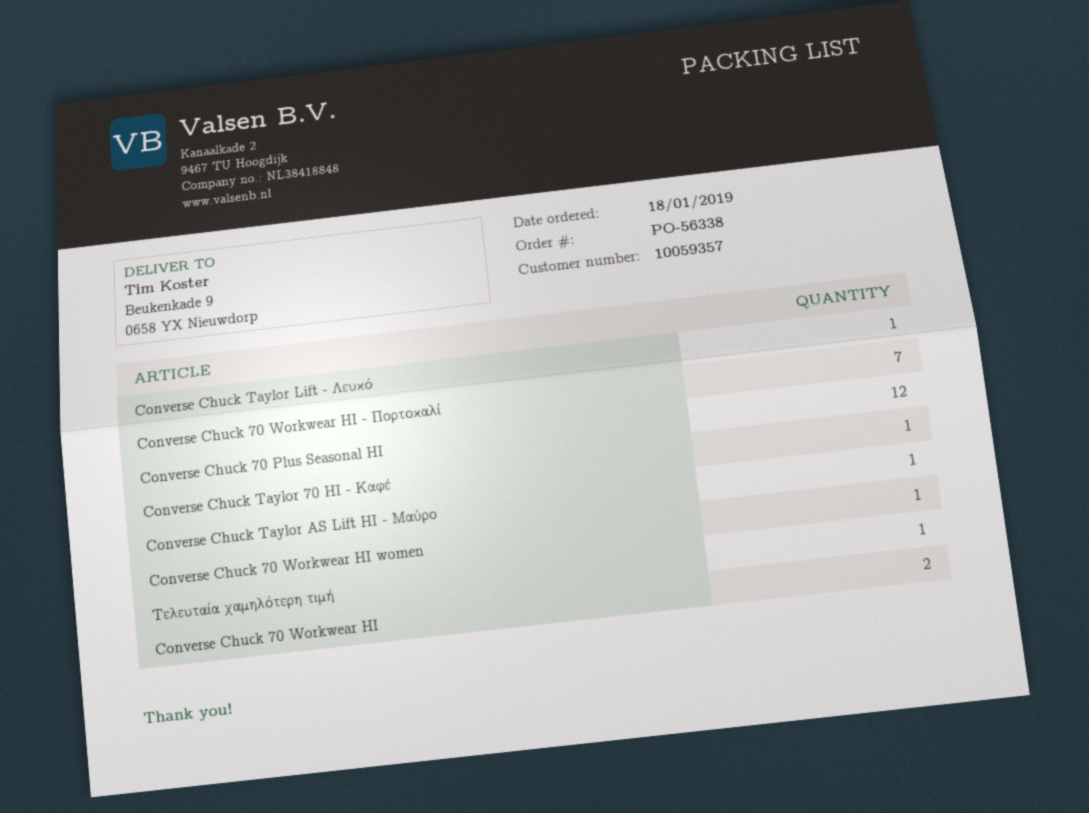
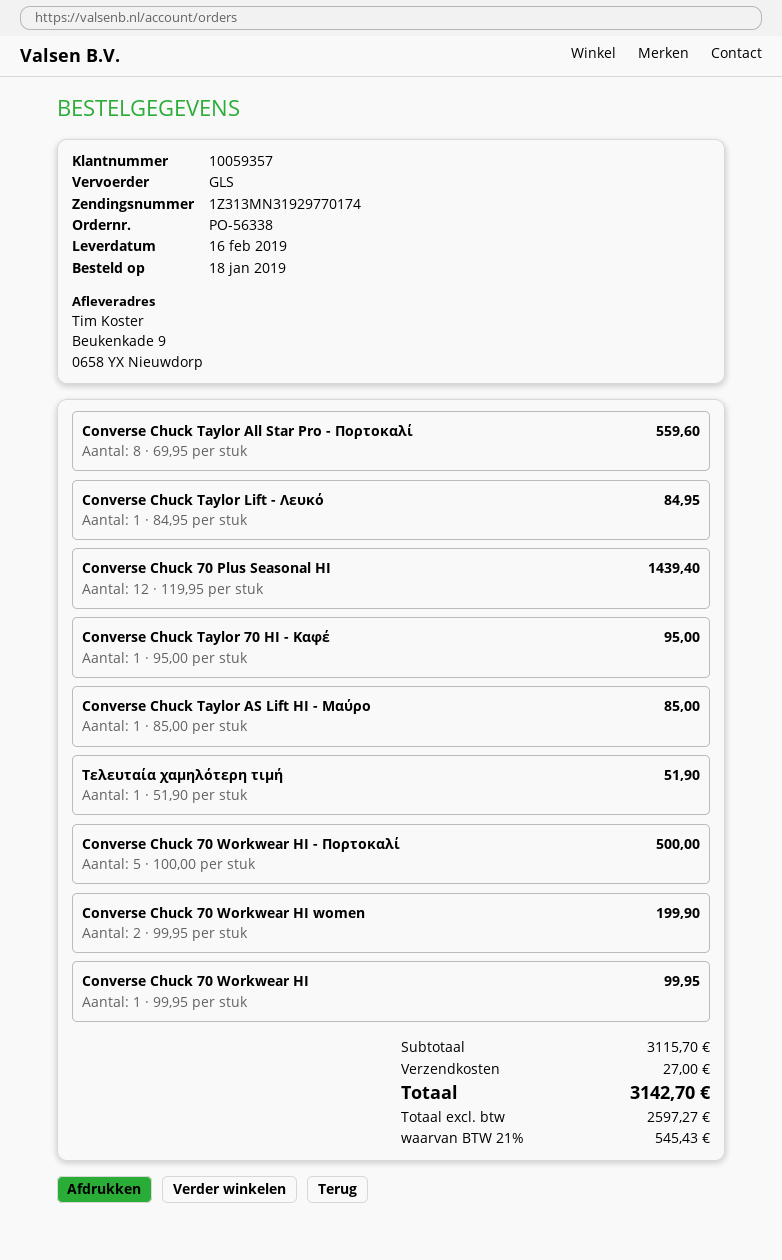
Converse Chuck 70 Workwear HI - Πορτοκαλί: 7 -> 5
Converse Chuck 70 Workwear HI women: 1 -> 2
Converse Chuck 70 Workwear HI: 2 -> 1
Converse Chuck Taylor All Star Pro - Πορτοκαλί: none -> 8

